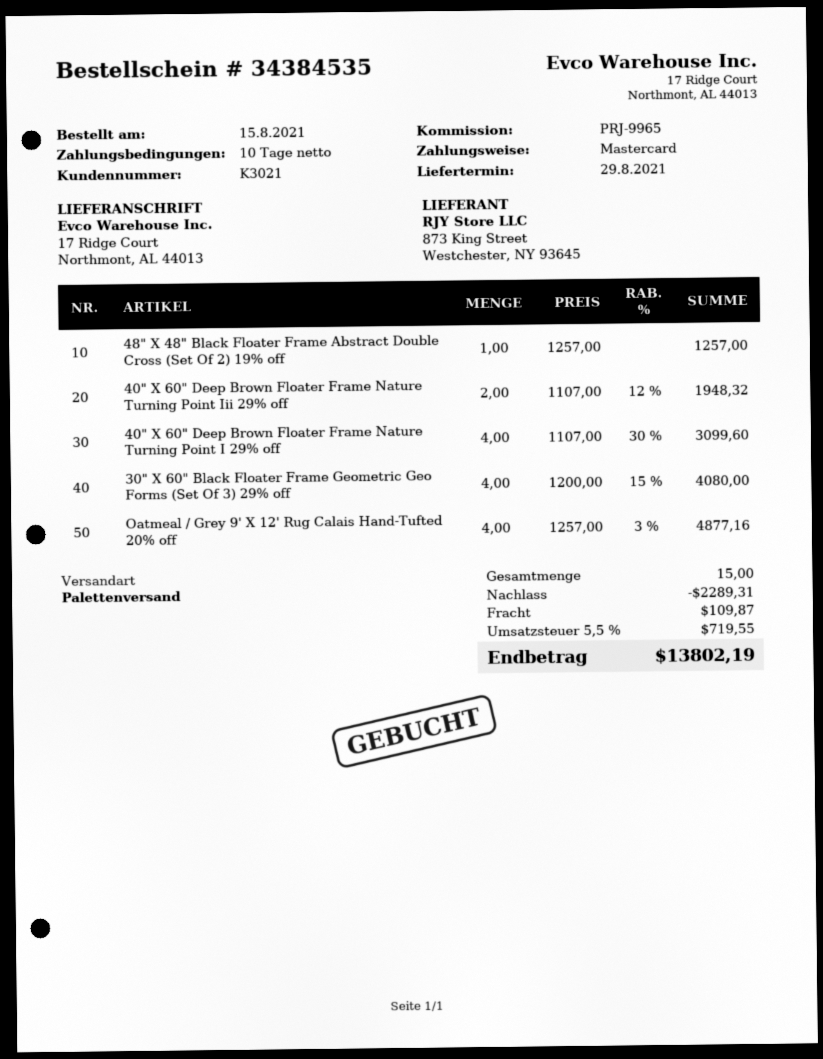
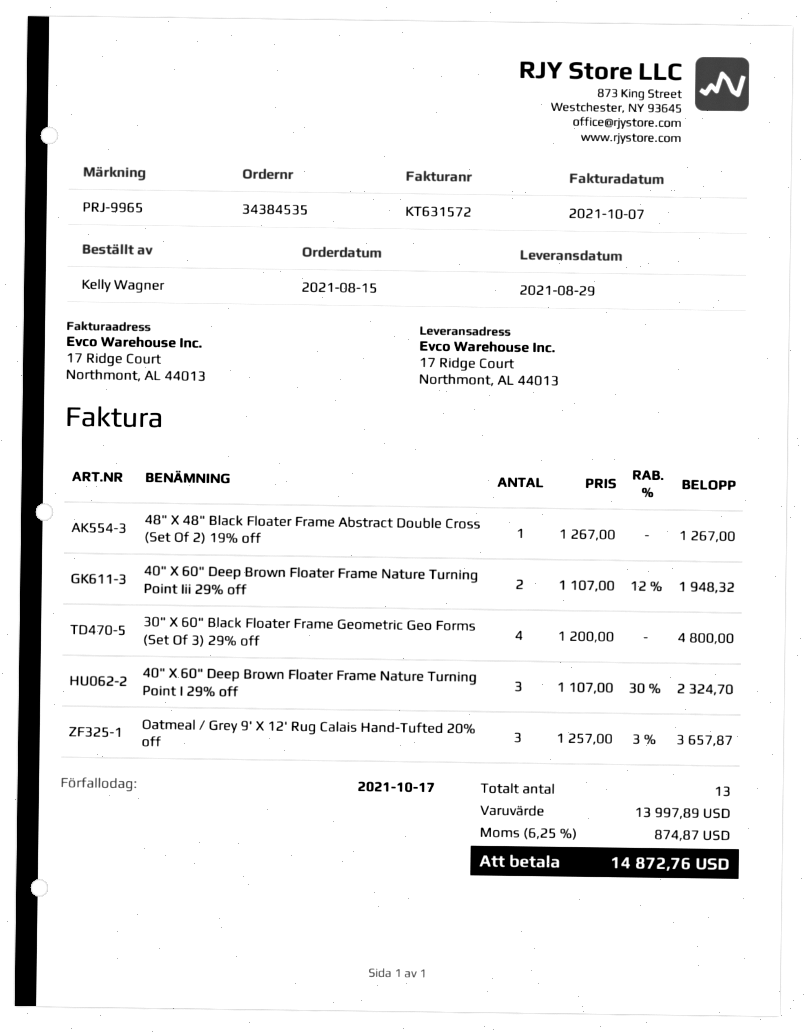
48" X 48" Black Floater Frame Abstract Double Cross (Set Of 2) 19% off: 1 x 1257.00 = 1257.00 -> 1 x 1267.00 = 1267.00
40" X 60" Deep Brown Floater Frame Nature Turning Point I 29% off: 4 x 1107.00 - 30% = 3099.60 -> 3 x 1107.00 - 30% = 2324.70
30" X 60" Black Floater Frame Geometric Geo Forms (Set Of 3) 29% off: 4 x 1200.00 - 15% = 4080.00 -> 4 x 1200.00 = 4800.00
Oatmeal / Grey 9' X 12' Rug Calais Hand-Tufted 20% off: 4 x 1257.00 - 3% = 4877.16 -> 3 x 1257.00 - 3% = 3657.87
total quantity: 15 -> 13
discount: 2289.31 -> none
shipping: 109.87 -> none
tax: 5.5% = 719.55 -> 6.25% = 874.87
total: 13802.19 -> 14872.76

